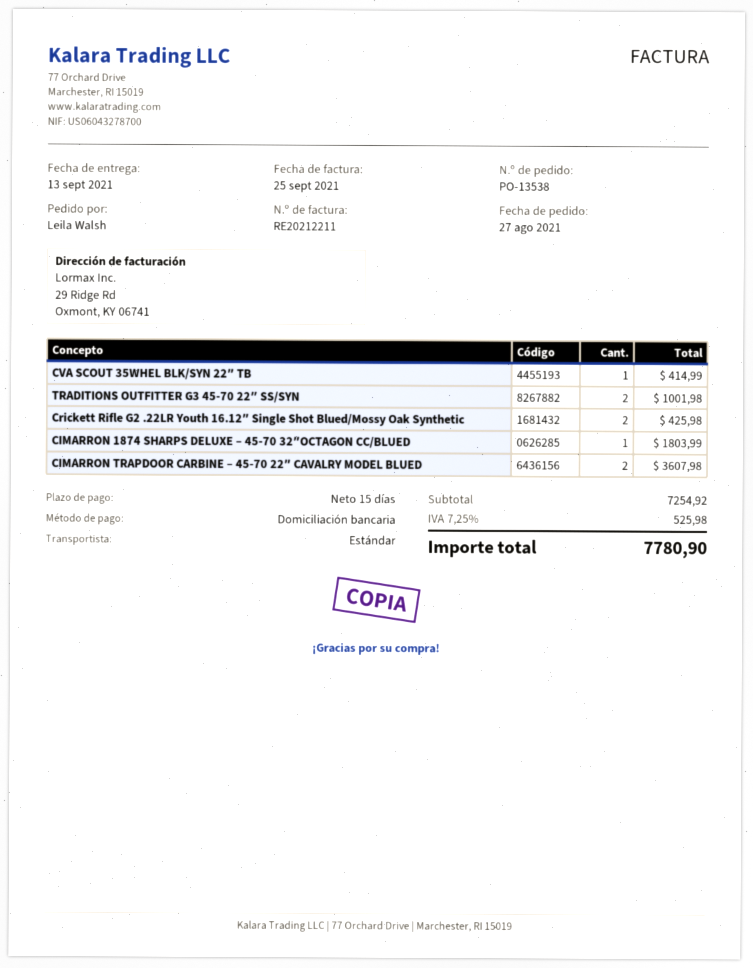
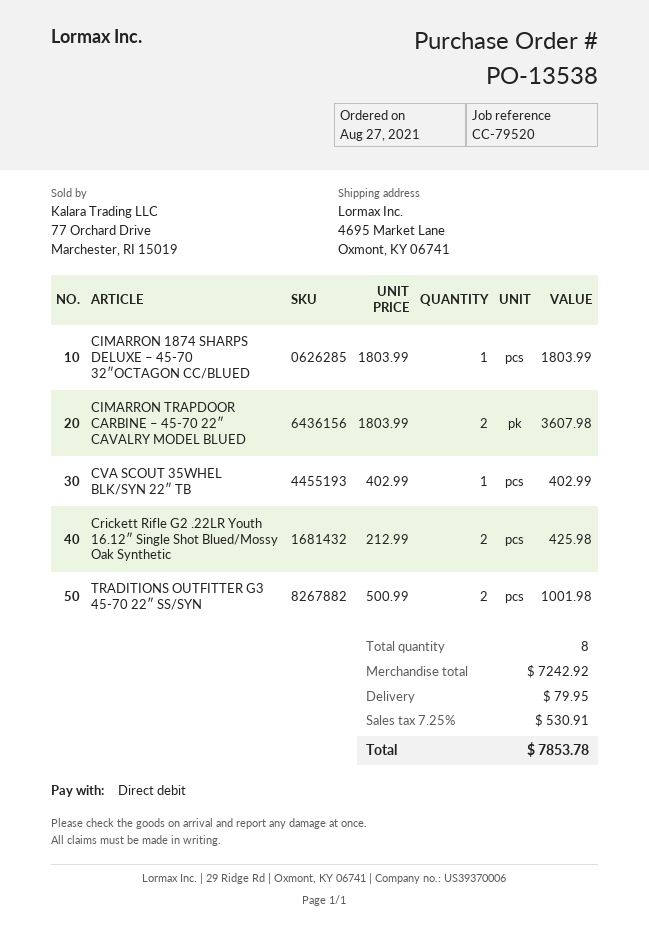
CVA SCOUT 35WHEL BLK/SYN 22″ TB: 1 for 414.99 -> 1 for 402.99
subtotal: 7254.92 -> 7242.92
shipping: none -> 79.95
tax: 7.25% = 525.98 -> 7.25% = 530.91
total: 7780.90 -> 7853.78

